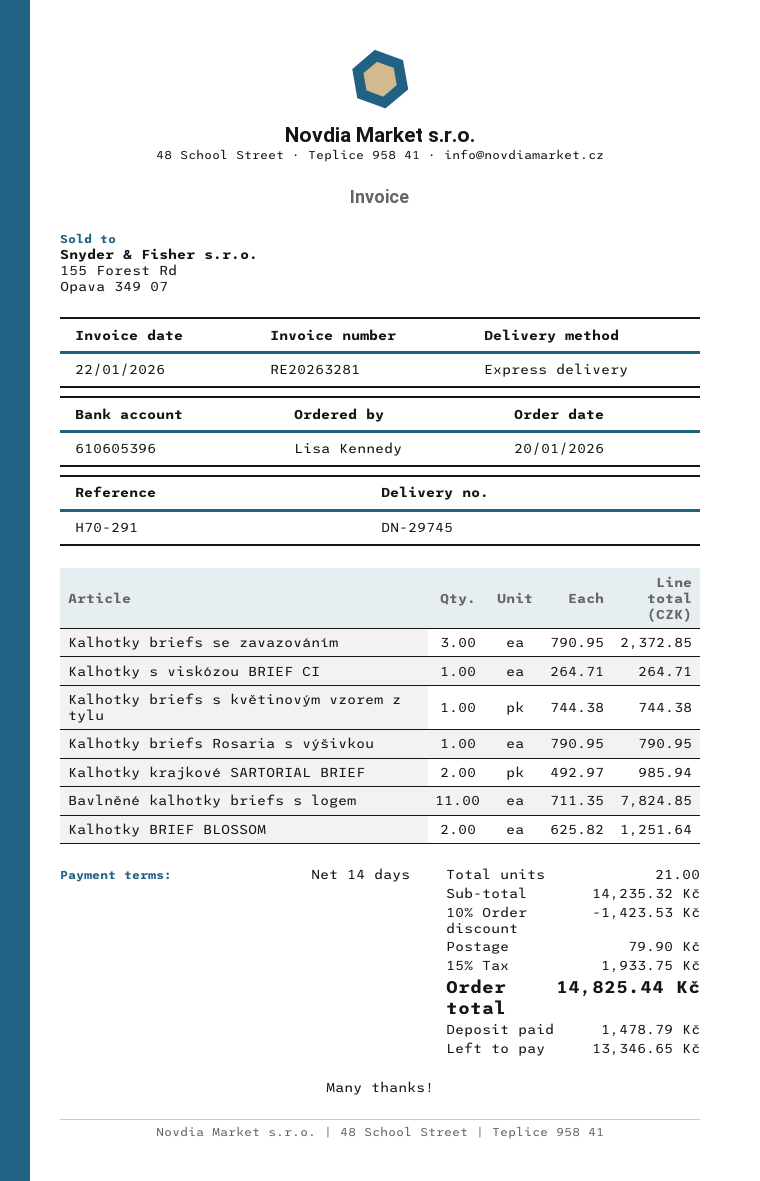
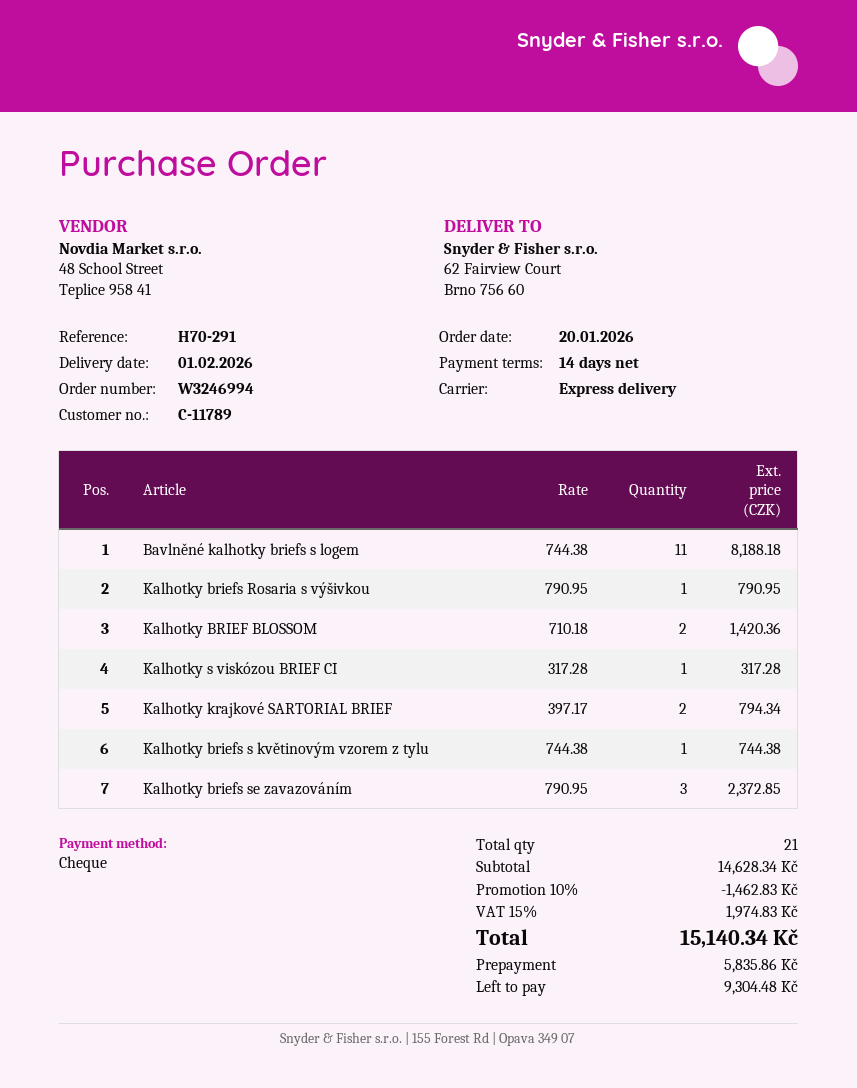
Kalhotky s viskózou BRIEF CI: 1 x 264.71 = 264.71 -> 1 x 317.28 = 317.28
Kalhotky krajkové SARTORIAL BRIEF: 2 x 492.97 = 985.94 -> 2 x 397.17 = 794.34
Bavlněné kalhotky briefs s logem: 11 x 711.35 = 7824.85 -> 11 x 744.38 = 8188.18
Kalhotky BRIEF BLOSSOM: 2 x 625.82 = 1251.64 -> 2 x 710.18 = 1420.36
subtotal: 14235.32 -> 14628.34
discount: 10% = 1423.53 -> 10% = 1462.83
shipping: 79.90 -> none
tax: 15% = 1933.75 -> 15% = 1974.83
total: 14825.44 -> 15140.34
deposit: 1478.79 -> 5835.86
balance: 13346.65 -> 9304.48

